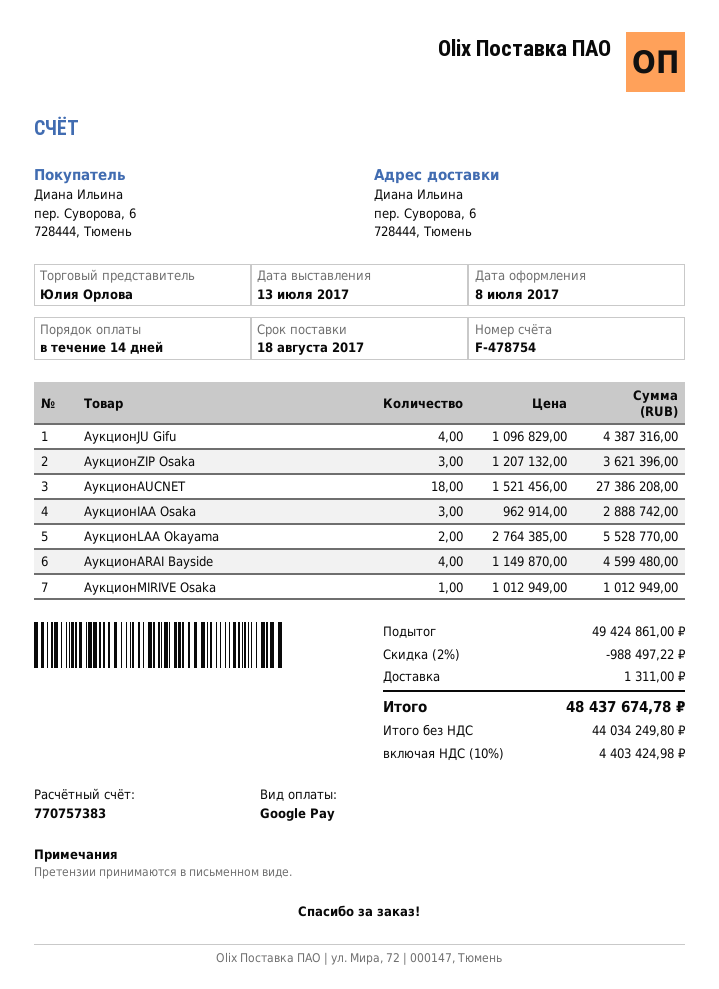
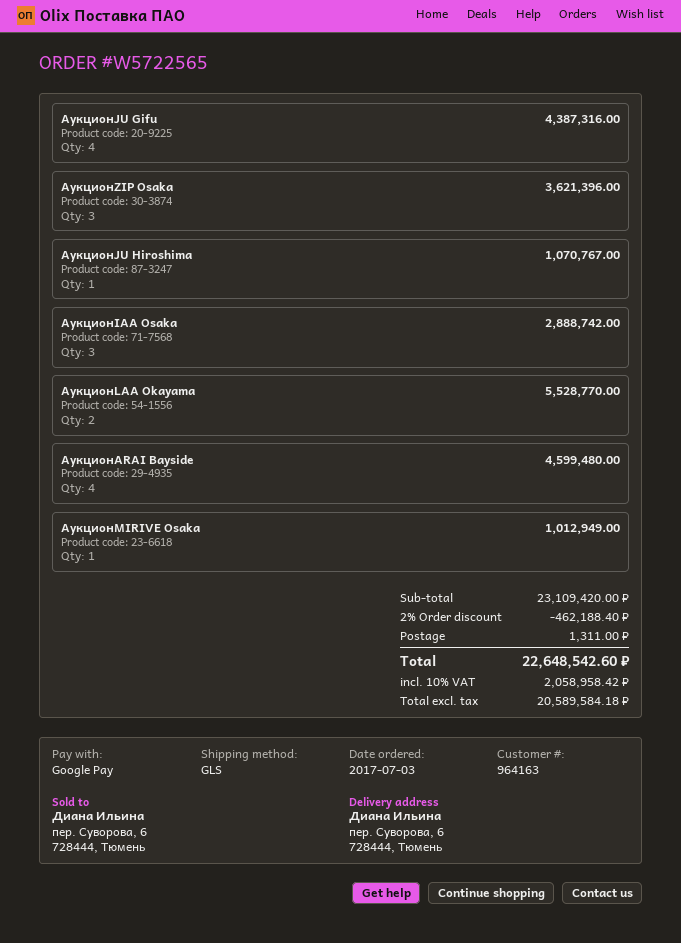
order date: 2017-07-08 -> 2017-07-03
АукционAUCNET: 18 for 27386208.00 -> none
АукционJU Hiroshima: none -> 1 for 1070767.00
subtotal: 49424861.00 -> 23109420.00
discount: 2% = 988497.22 -> 2% = 462188.40
net: 44034249.80 -> 20589584.18
tax: 10% = 4403424.98 -> 10% = 2058958.42
total: 48437674.78 -> 22648542.60

